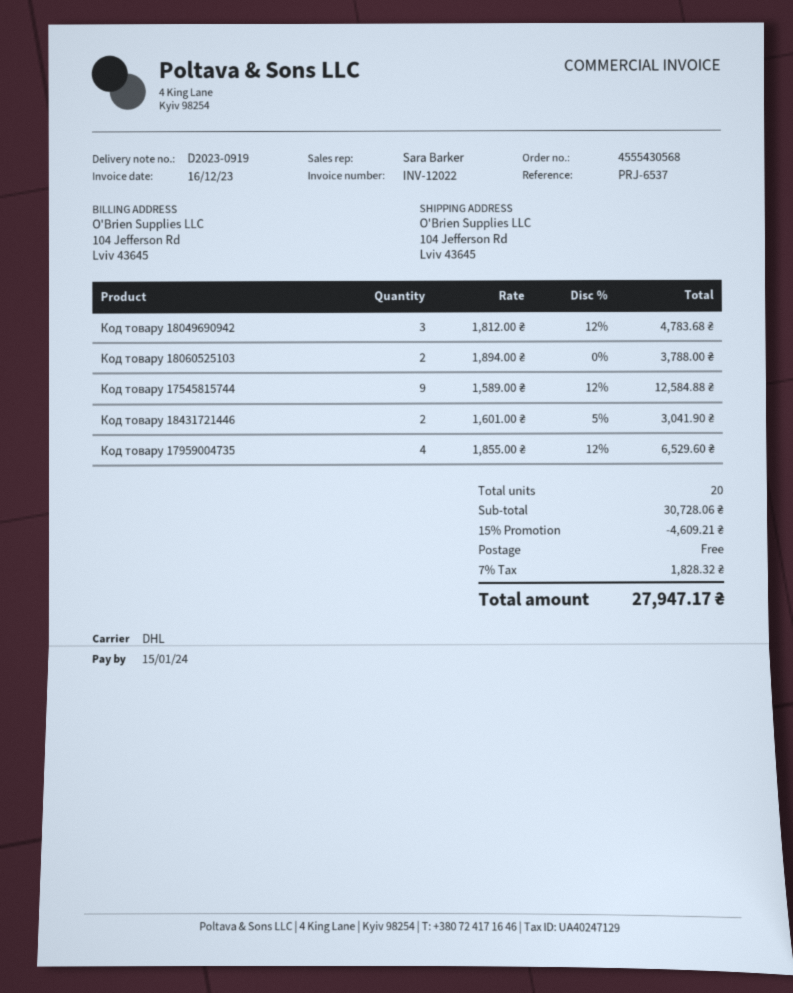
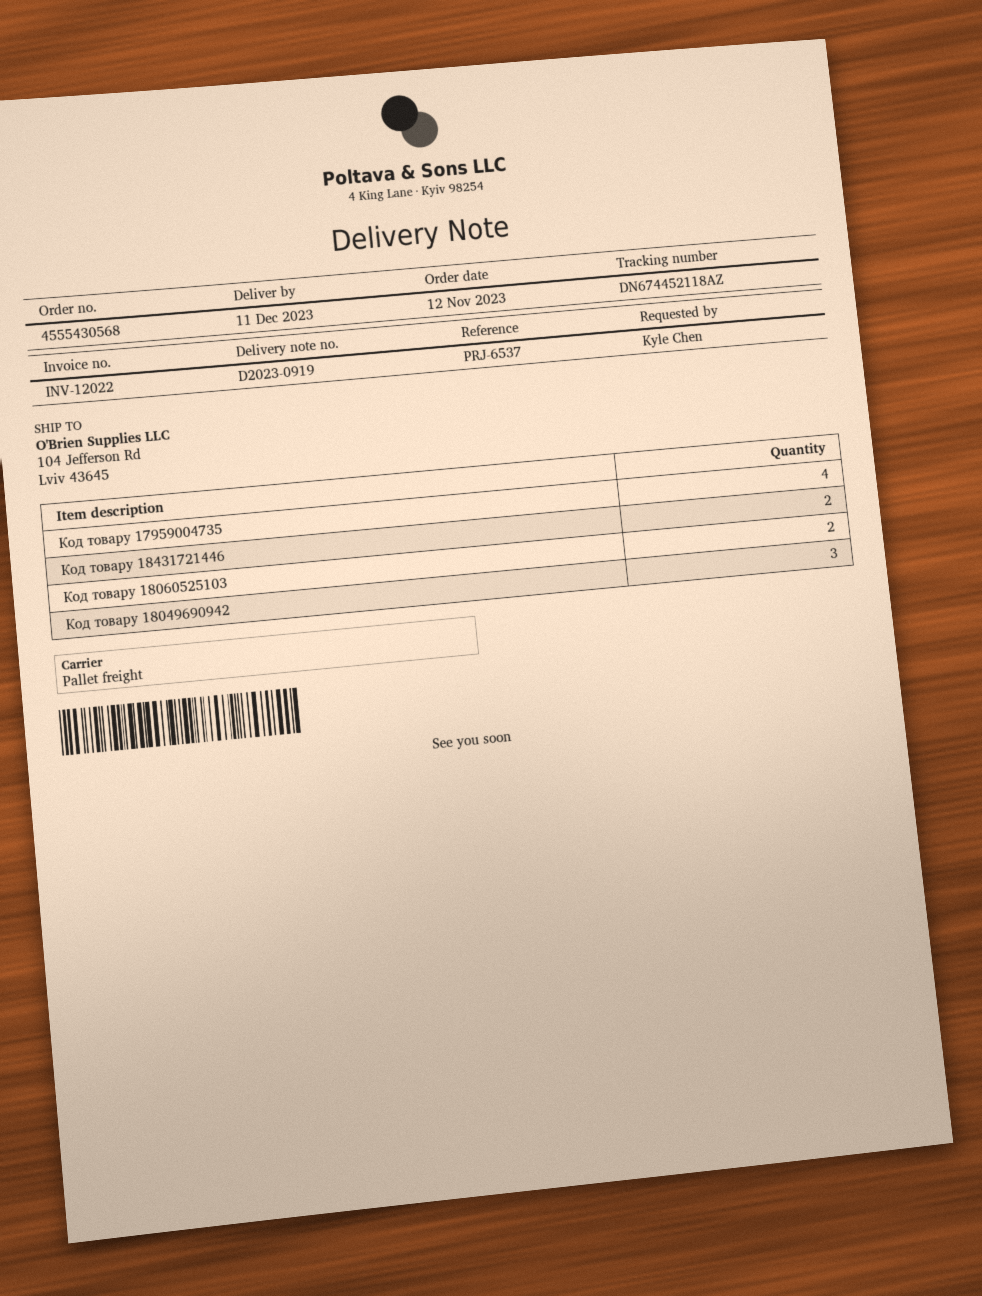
shipping method: DHL -> pallet freight
Код товару 17545815744: 9 -> none

